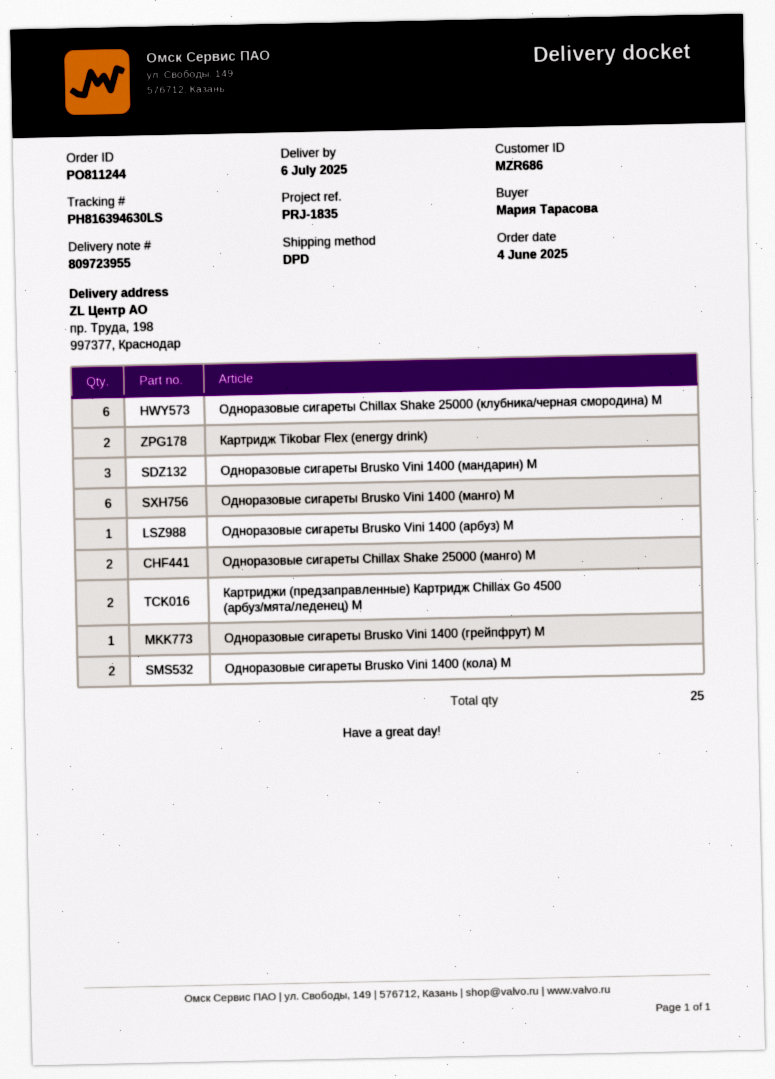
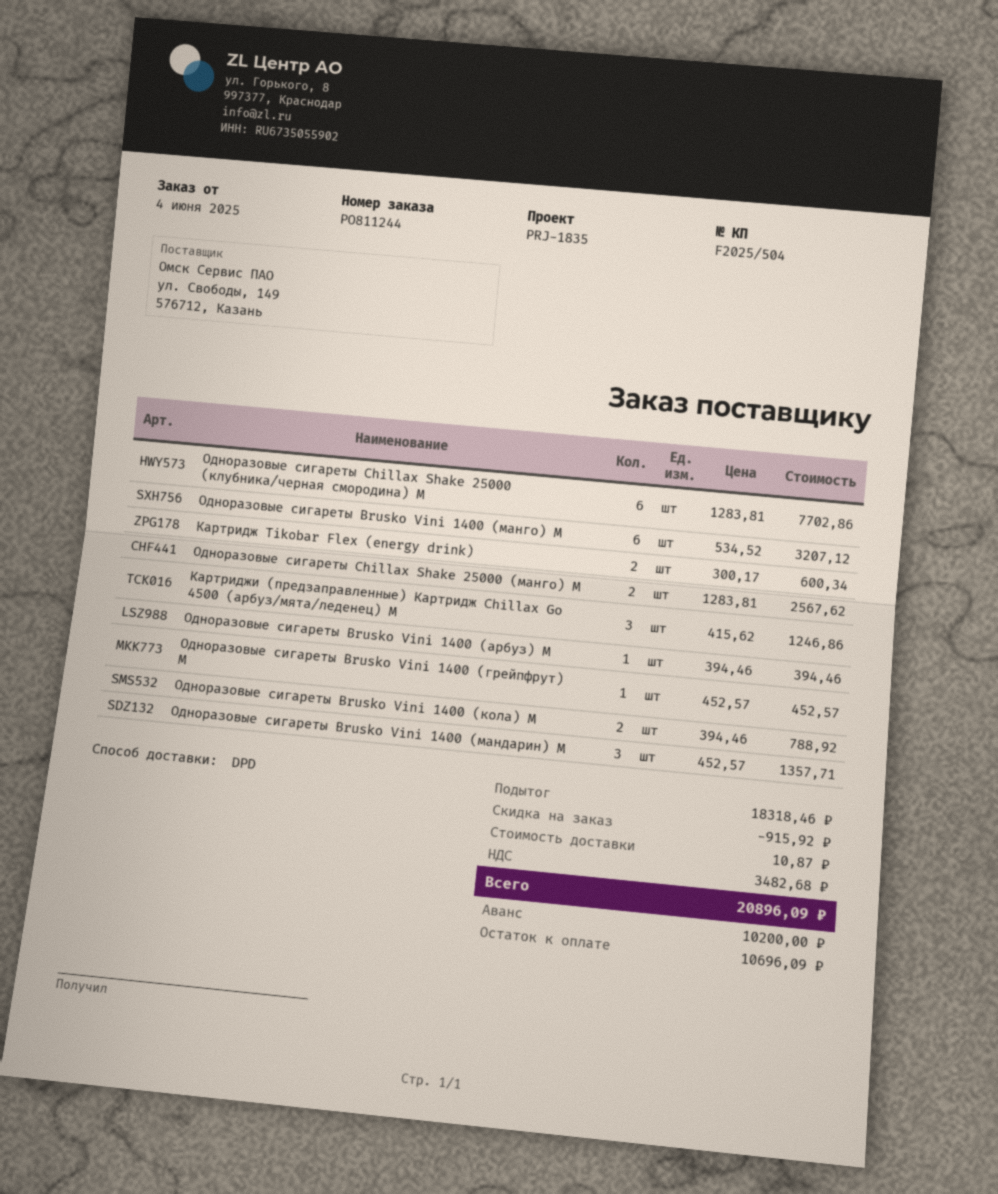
Картриджи (предзаправленные) Картридж Chillax Go 4500 (арбуз/мята/леденец) M: 2 -> 3

